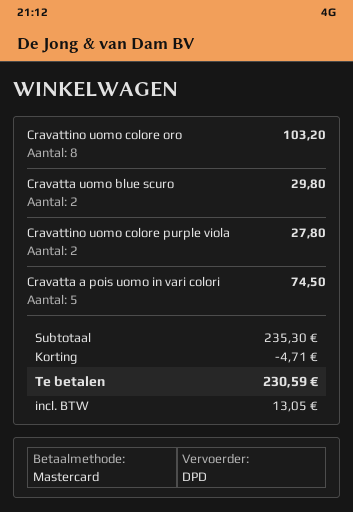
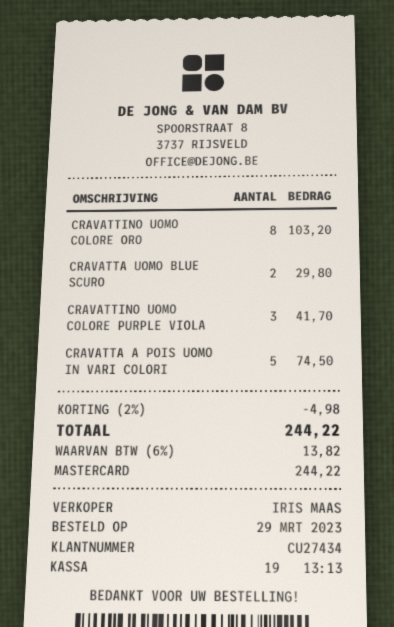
Cravattino uomo colore purple viola: 2 for 27.80 -> 3 for 41.70
discount: 4.71 -> 4.98
tax: 13.05 -> 13.82
total: 230.59 -> 244.22

